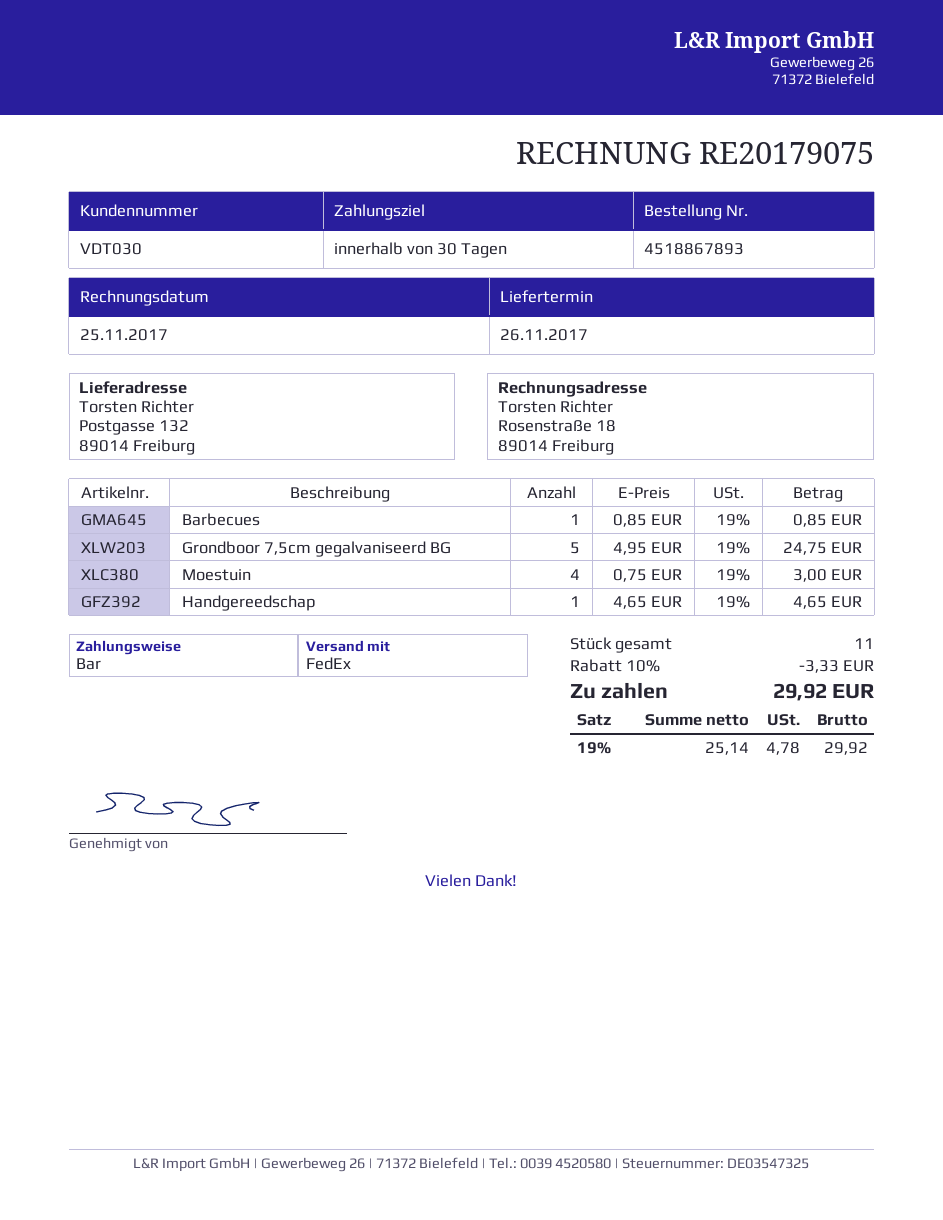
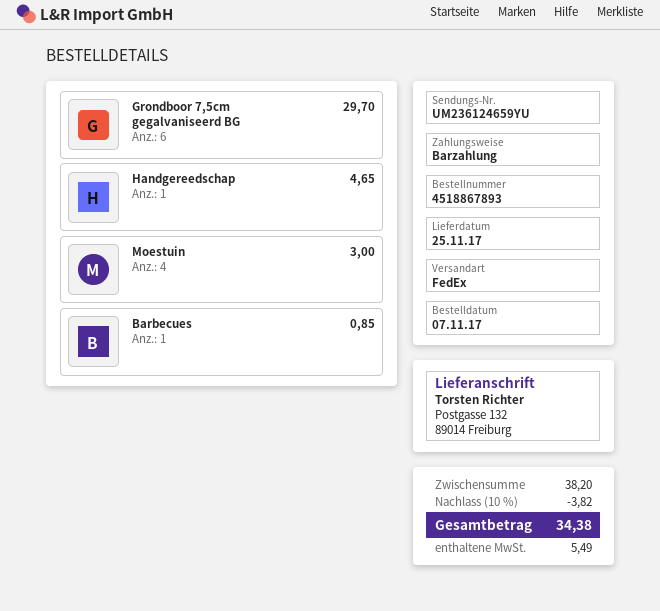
delivery date: 2017-11-26 -> 2017-11-25
Grondboor 7,5cm gegalvaniseerd BG: 5 for 24.75 -> 6 for 29.70
discount: 10% = 3.33 -> 10% = 3.82
tax: 4.78 -> 5.49
total: 29.92 -> 34.38

